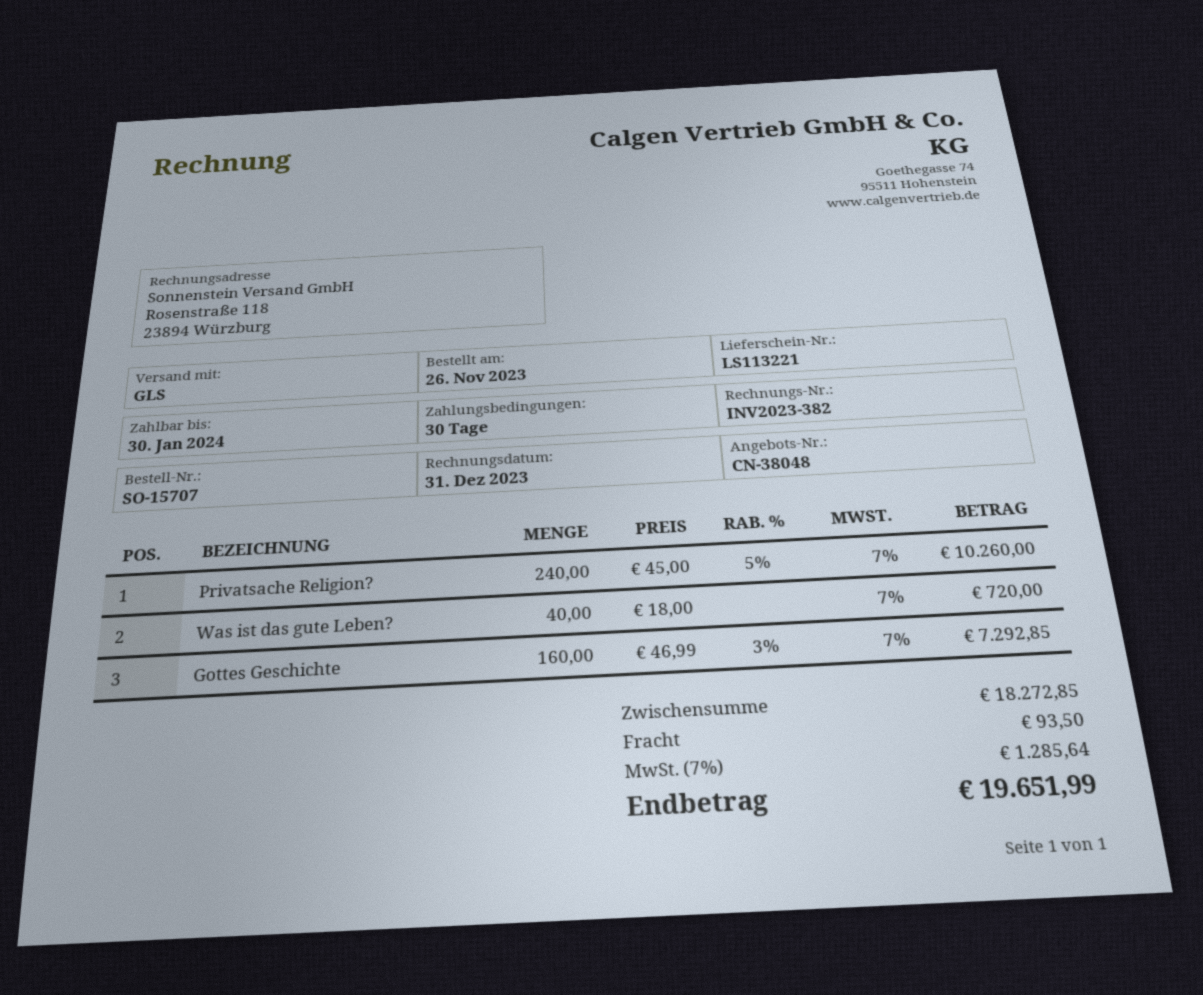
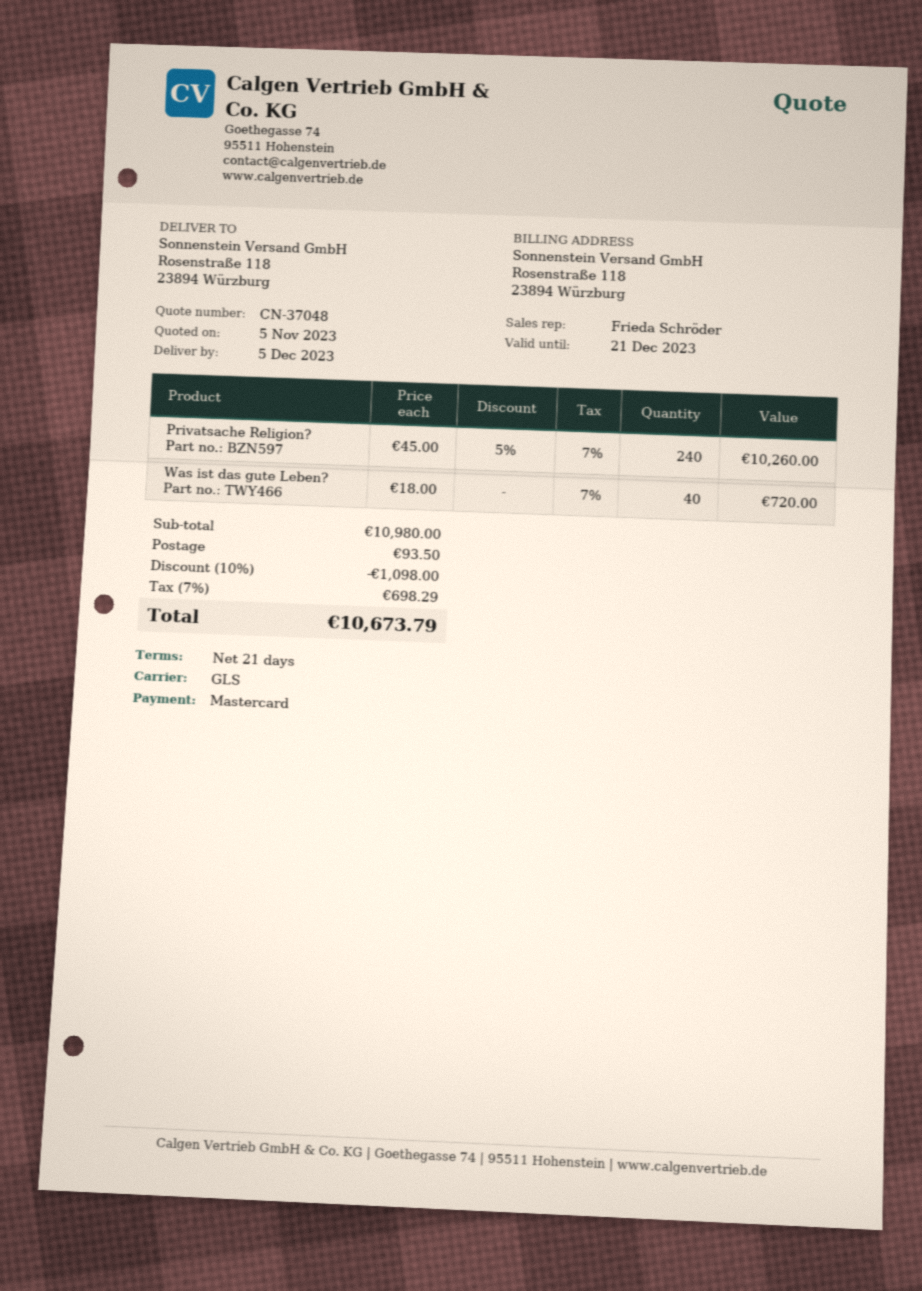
quote number: CN-38048 -> CN-37048
payment terms: 30 days -> 21 days
Gottes Geschichte: 160 x 46.99 - 3% = 7292.85 -> none
subtotal: 18272.85 -> 10980.00
discount: none -> 10% = 1098.00
tax: 7% = 1285.64 -> 7% = 698.29
total: 19651.99 -> 10673.79

